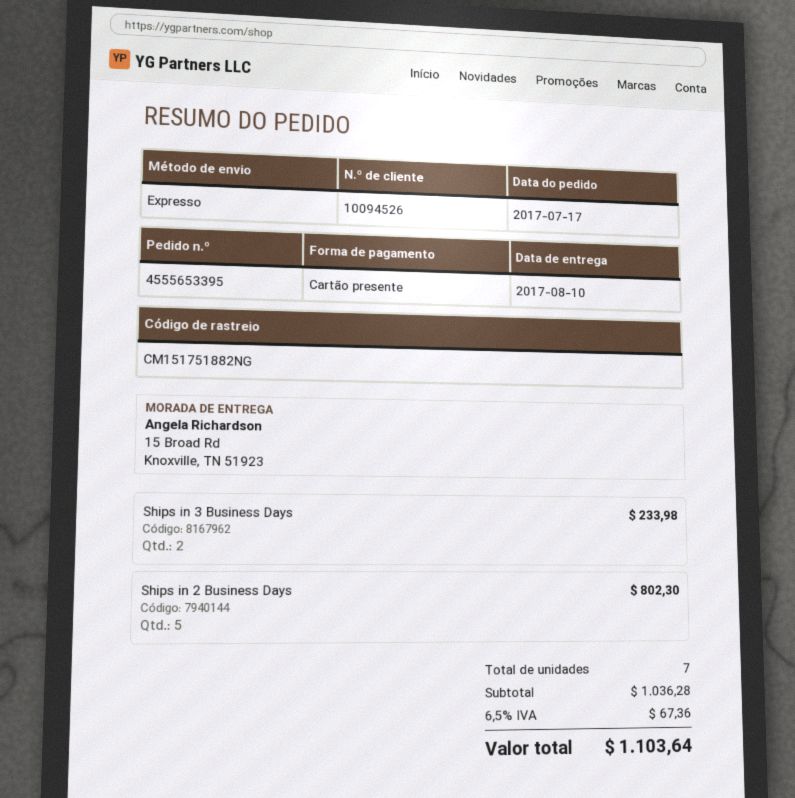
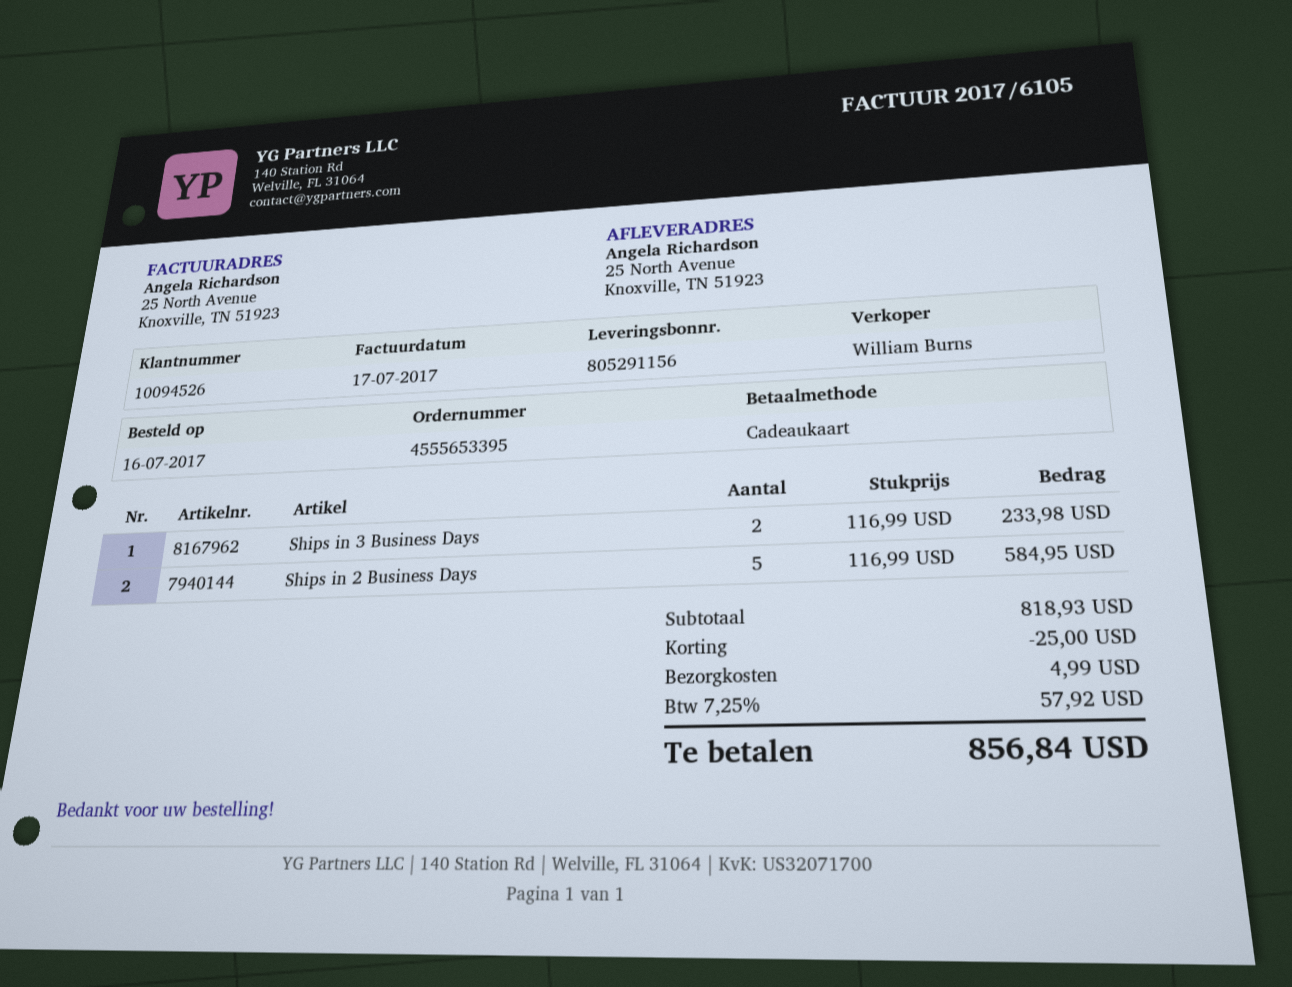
order date: 2017-07-17 -> 2017-07-16
ship to: 15 Broad Rd, Knoxville, TN 51923 -> 25 North Avenue, Knoxville, TN 51923
Ships in 2 Business Days: 5 for 802.30 -> 5 for 584.95
subtotal: 1036.28 -> 818.93
discount: none -> 25.00
shipping: none -> 4.99
tax: 6.5% = 67.36 -> 7.25% = 57.92
total: 1103.64 -> 856.84

